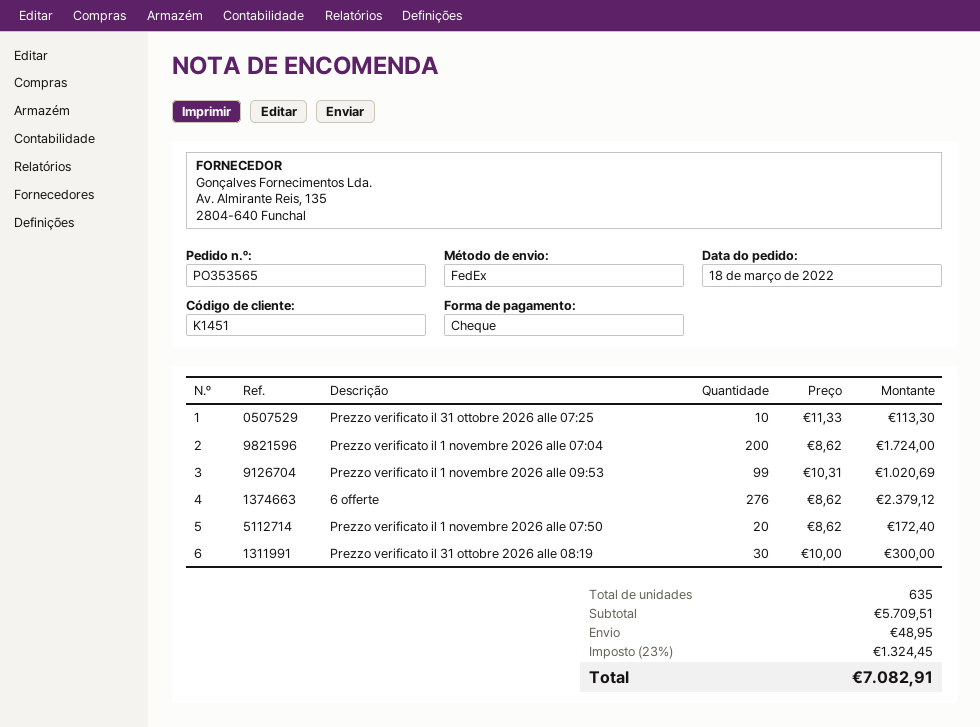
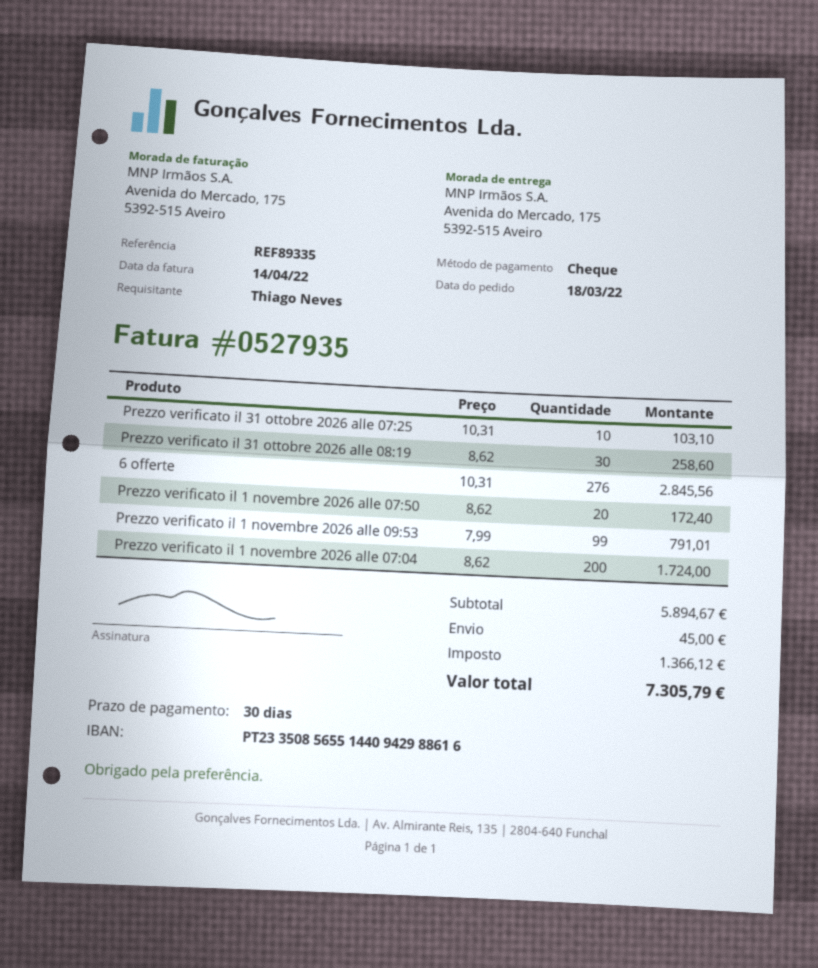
Prezzo verificato il 31 ottobre 2026 alle 07:25: 10 x 11.33 = 113.30 -> 10 x 10.31 = 103.10
Prezzo verificato il 1 novembre 2026 alle 09:53: 99 x 10.31 = 1020.69 -> 99 x 7.99 = 791.01
6 offerte: 276 x 8.62 = 2379.12 -> 276 x 10.31 = 2845.56
Prezzo verificato il 31 ottobre 2026 alle 08:19: 30 x 10.00 = 300.00 -> 30 x 8.62 = 258.60
subtotal: 5709.51 -> 5894.67
shipping: 48.95 -> 45.00
tax: 1324.45 -> 1366.12
total: 7082.91 -> 7305.79

